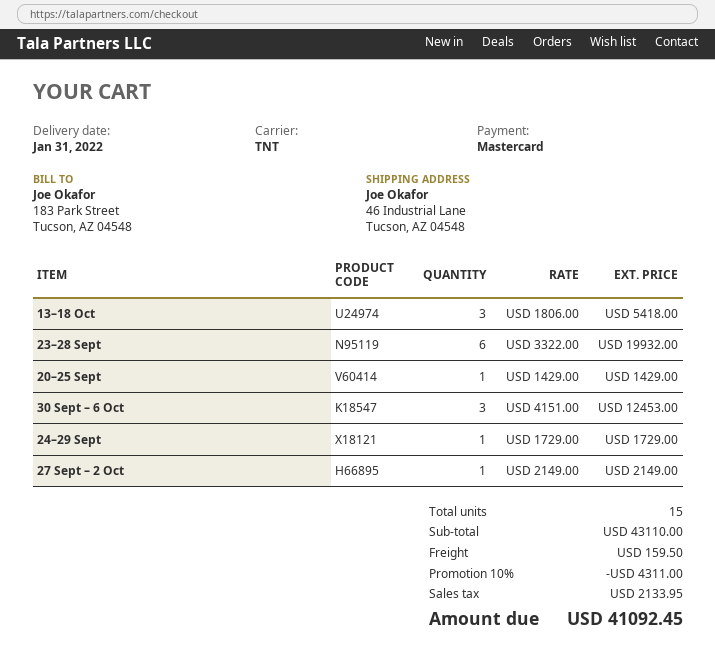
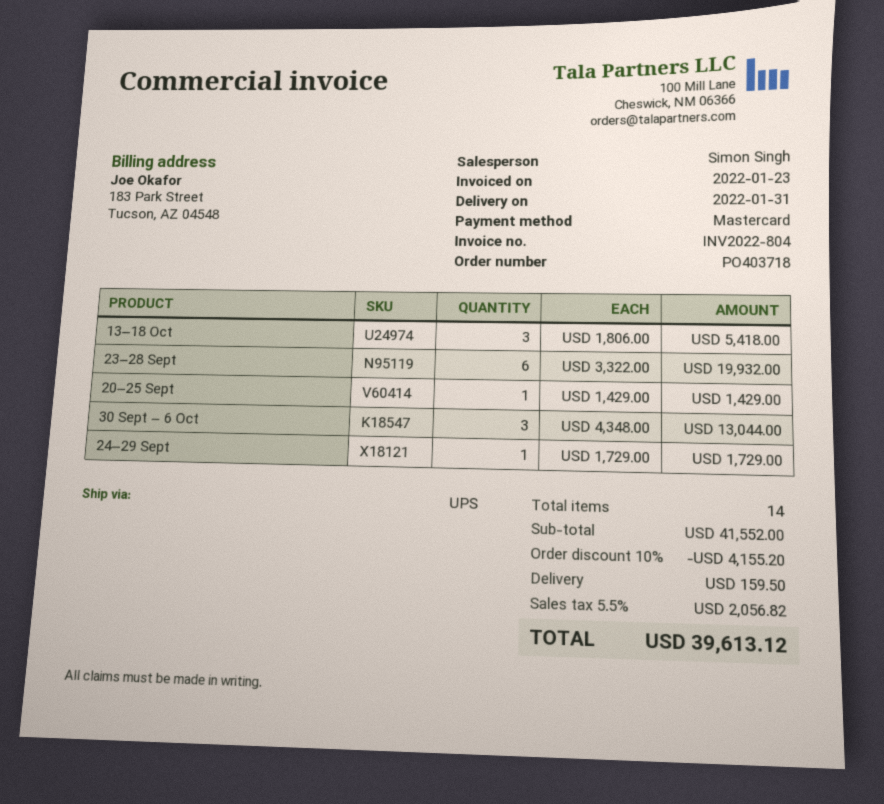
shipping method: TNT -> UPS
30 Sept – 6 Oct: 3 x 4151.00 = 12453.00 -> 3 x 4348.00 = 13044.00
27 Sept – 2 Oct: 1 x 2149.00 = 2149.00 -> none
total quantity: 15 -> 14
subtotal: 43110.00 -> 41552.00
discount: 10% = 4311.00 -> 10% = 4155.20
tax: 2133.95 -> 2056.82
total: 41092.45 -> 39613.12

